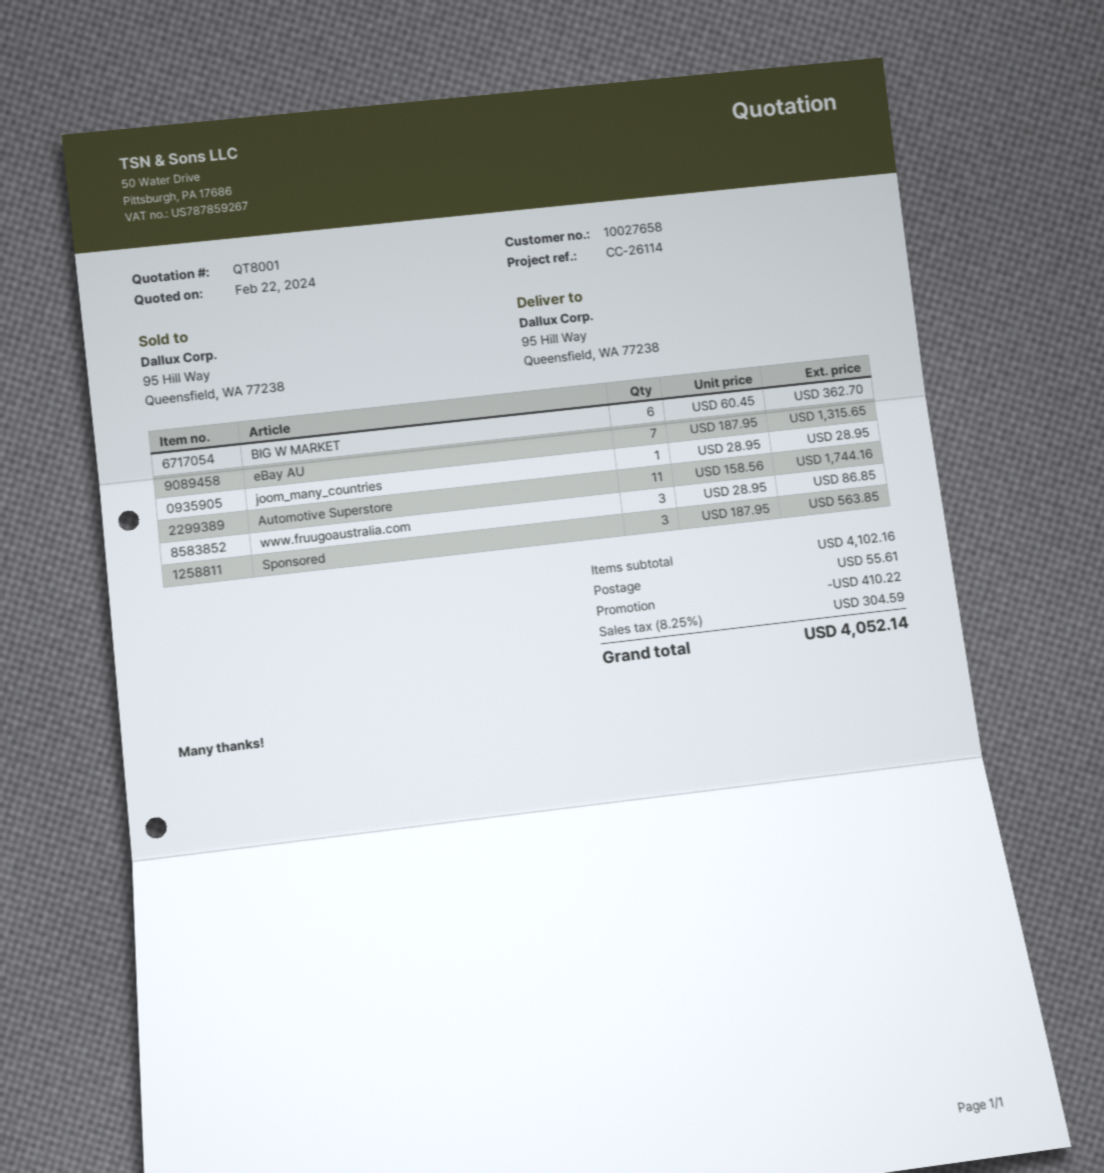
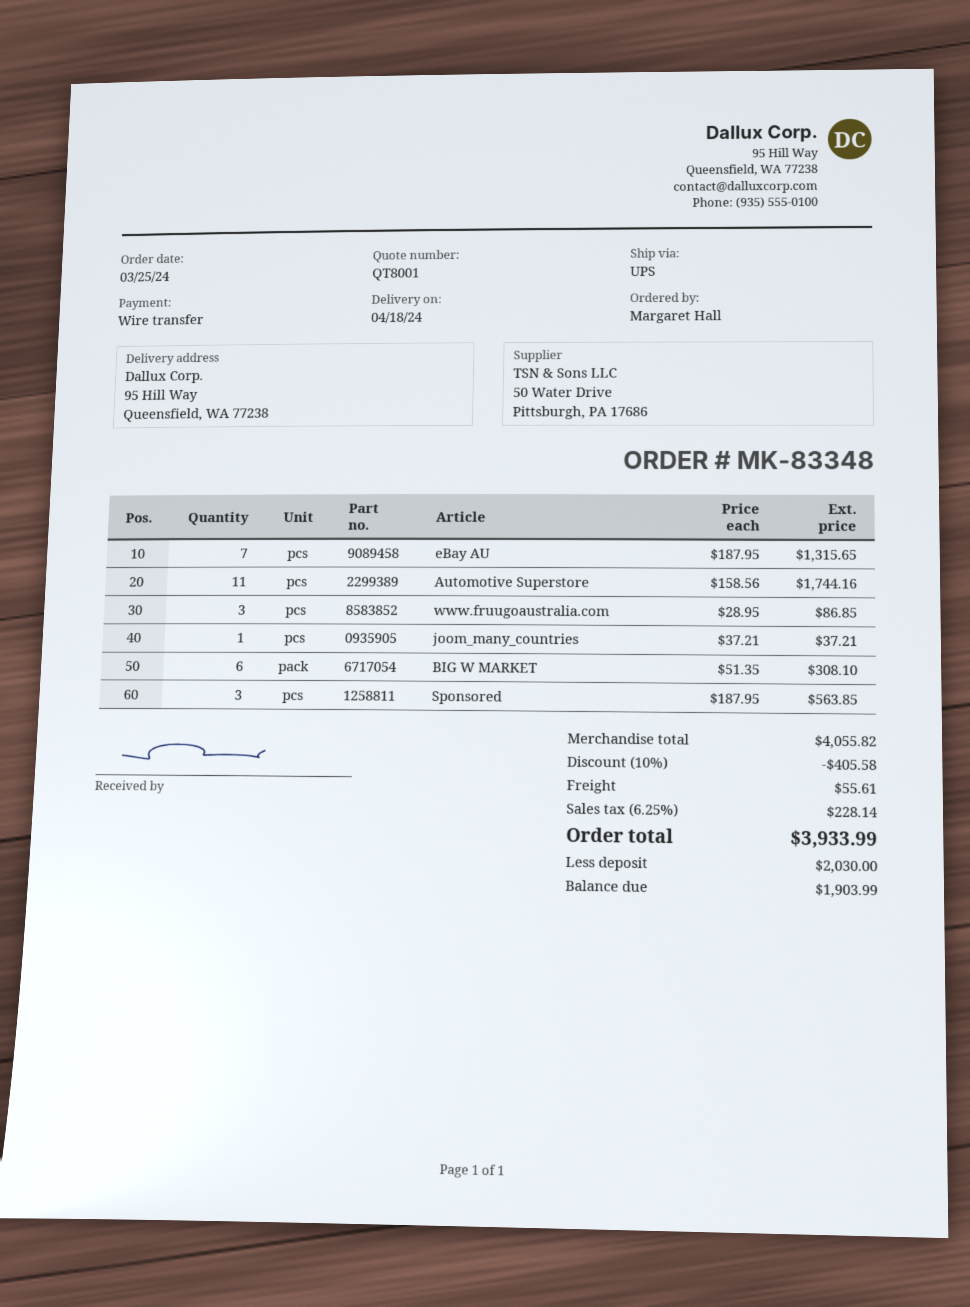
BIG W MARKET: 6 x 60.45 = 362.70 -> 6 x 51.35 = 308.10
joom_many_countries: 1 x 28.95 = 28.95 -> 1 x 37.21 = 37.21
subtotal: 4102.16 -> 4055.82
discount: 410.22 -> 405.58
tax: 8.25% = 304.59 -> 6.25% = 228.14
total: 4052.14 -> 3933.99

